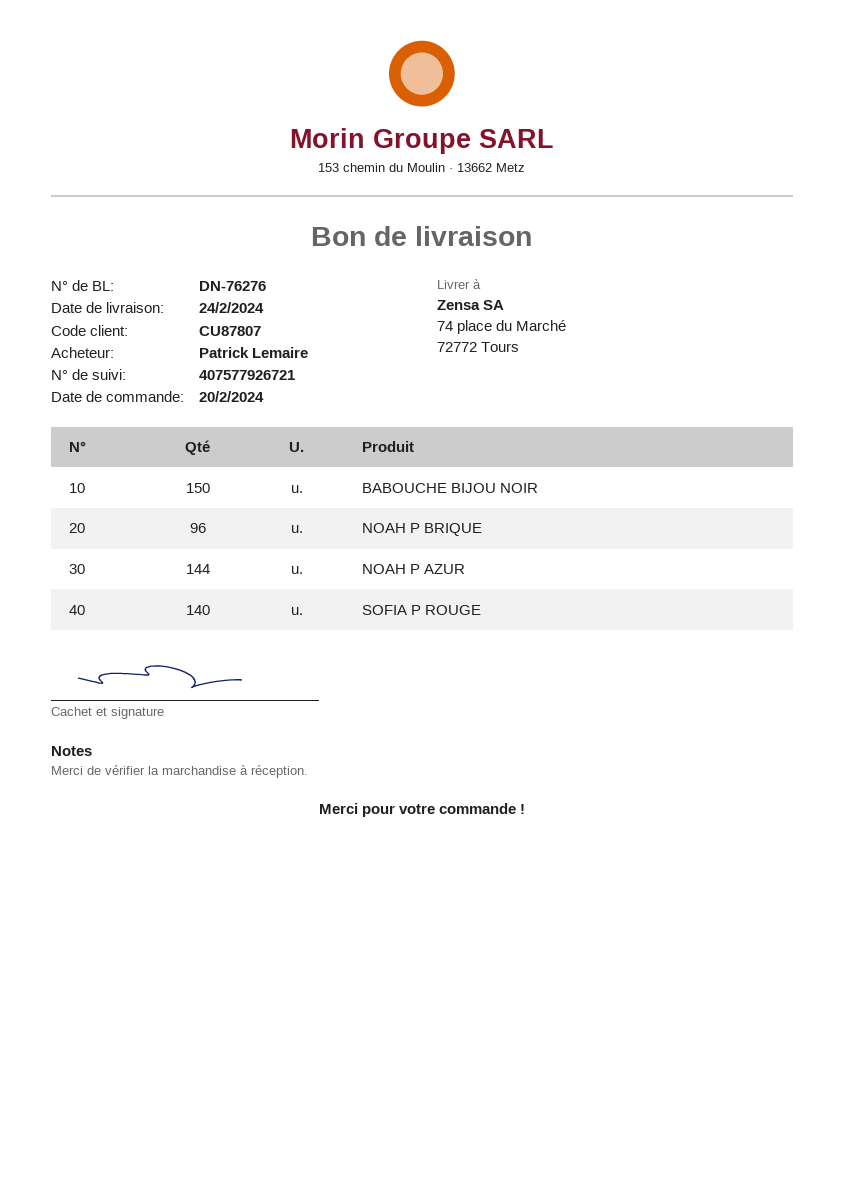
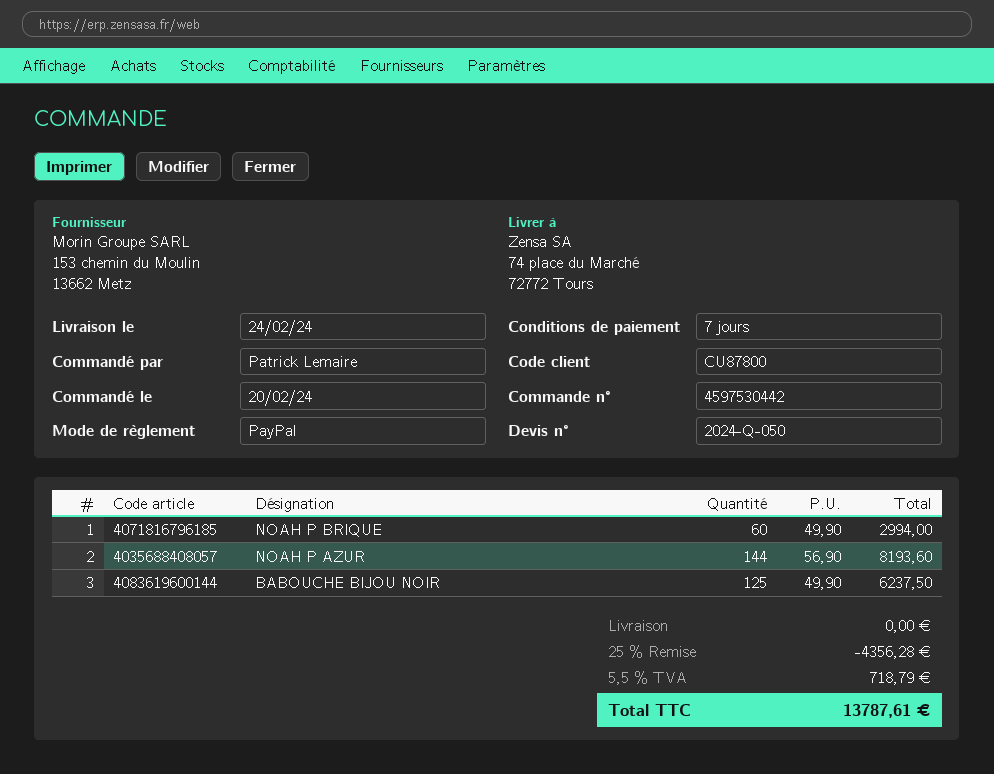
customer number: CU87807 -> CU87800
BABOUCHE BIJOU NOIR: 150 -> 125
NOAH P BRIQUE: 96 -> 60
SOFIA P ROUGE: 140 -> none

